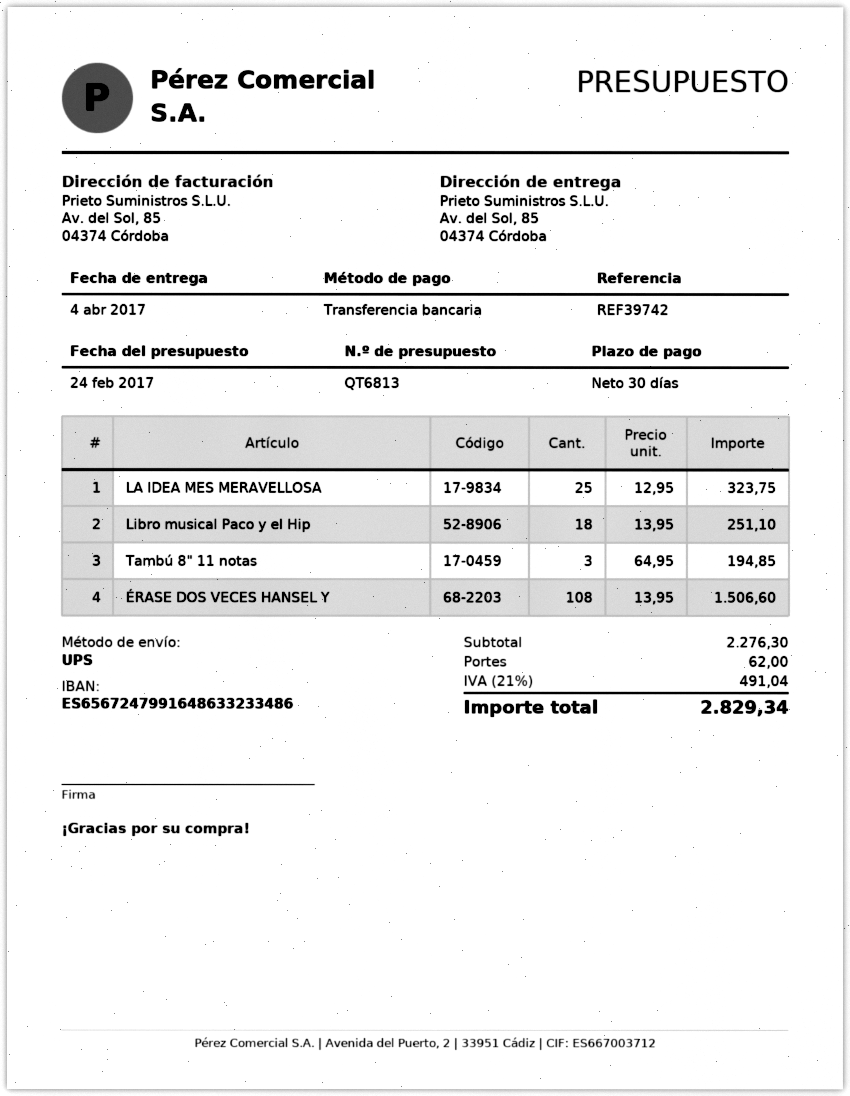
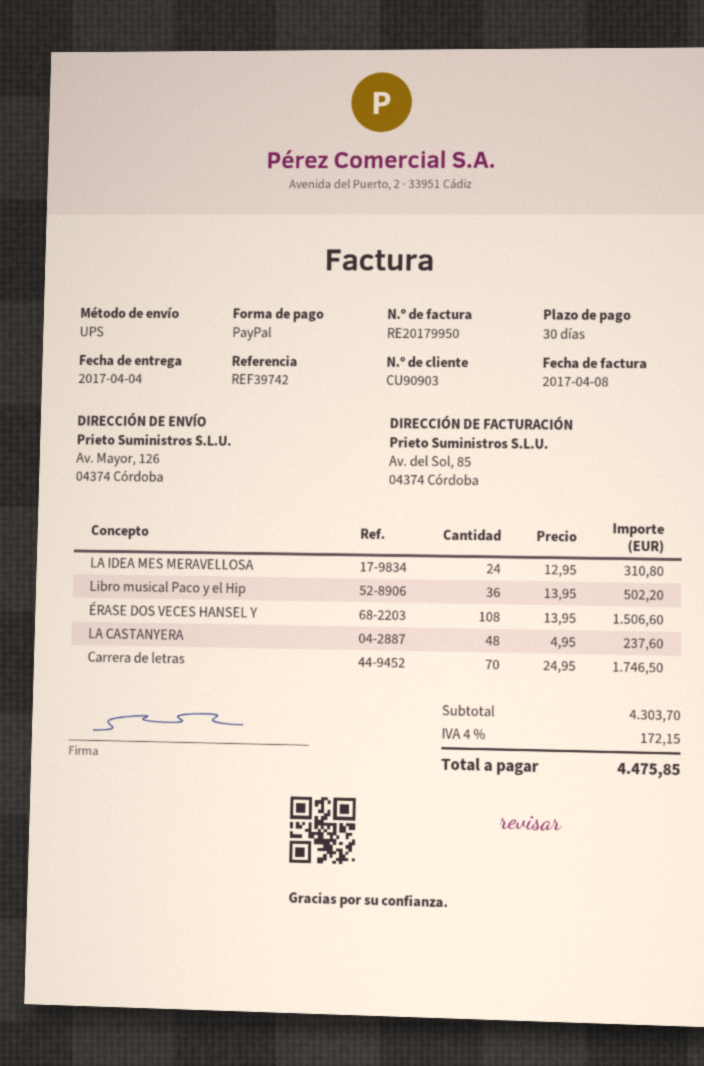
payment method: bank transfer -> PayPal
ship to: Av. del Sol, 85, 04374 Córdoba -> Av. Mayor, 126, 04374 Córdoba
LA IDEA MES MERAVELLOSA: 25 x 12.95 = 323.75 -> 24 x 12.95 = 310.80
Libro musical Paco y el Hip: 18 x 13.95 = 251.10 -> 36 x 13.95 = 502.20
Tambú 8" 11 notas: 3 x 64.95 = 194.85 -> none
LA CASTANYERA: none -> 48 x 4.95 = 237.60
Carrera de letras: none -> 70 x 24.95 = 1746.50
subtotal: 2276.30 -> 4303.70
shipping: 62.00 -> none
tax: 21% = 491.04 -> 4% = 172.15
total: 2829.34 -> 4475.85

